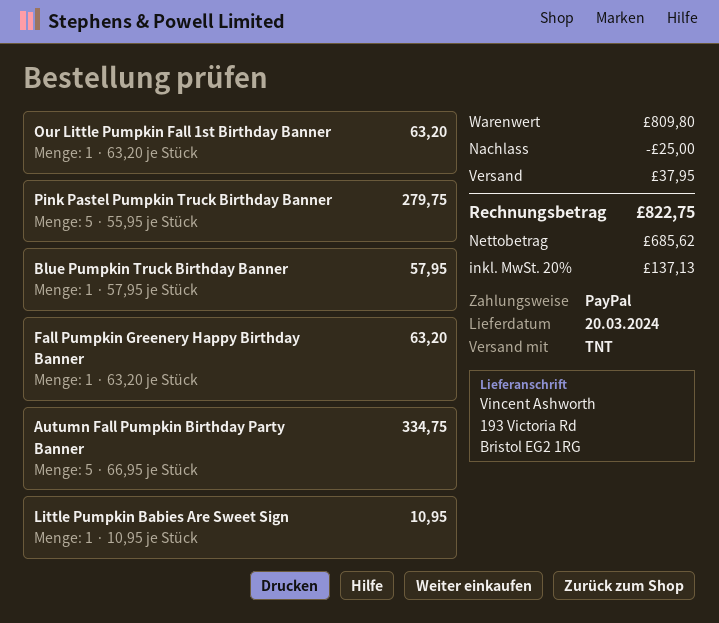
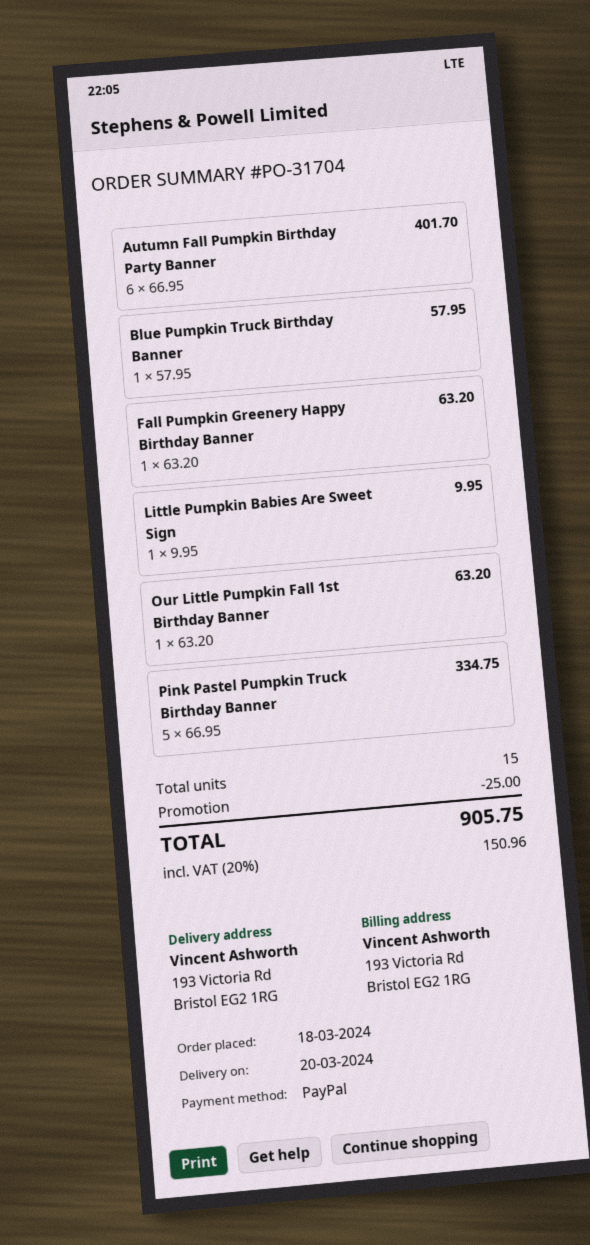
Pink Pastel Pumpkin Truck Birthday Banner: 5 x 55.95 = 279.75 -> 5 x 66.95 = 334.75
Autumn Fall Pumpkin Birthday Party Banner: 5 x 66.95 = 334.75 -> 6 x 66.95 = 401.70
Little Pumpkin Babies Are Sweet Sign: 1 x 10.95 = 10.95 -> 1 x 9.95 = 9.95
shipping: 37.95 -> none
tax: 20% = 137.13 -> 20% = 150.96
total: 822.75 -> 905.75

